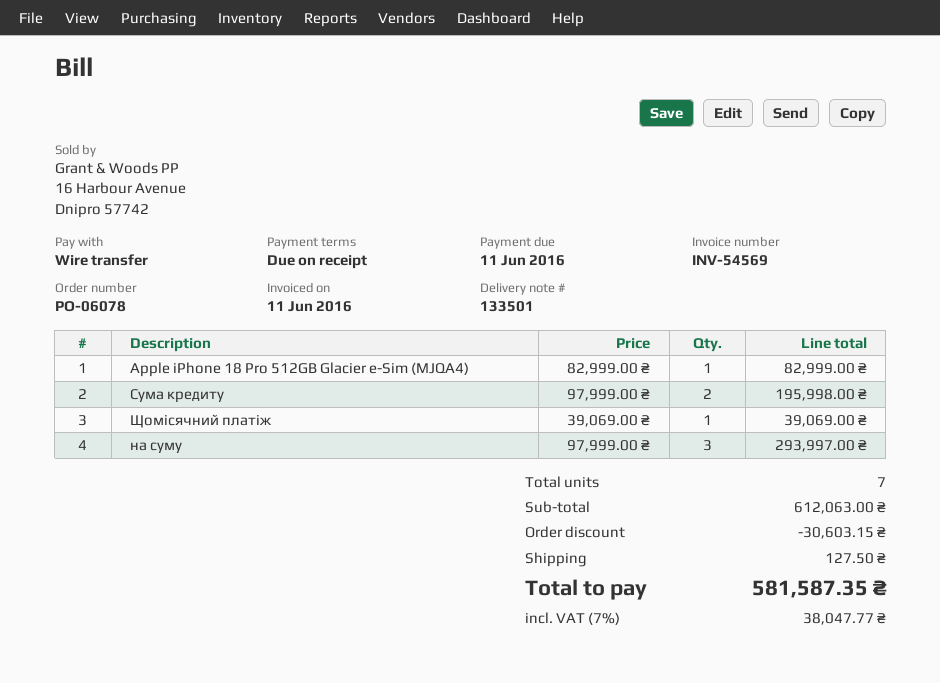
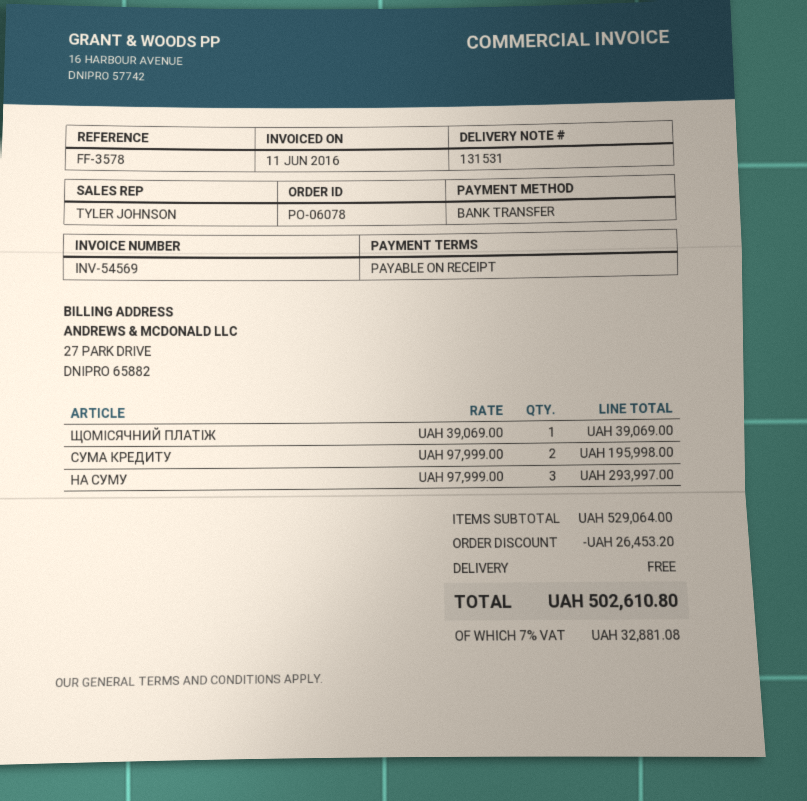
delivery note number: 133501 -> 131531
Apple iPhone 18 Pro 512GB Glacier e-Sim (MJQA4): 1 x 82999.00 = 82999.00 -> none
subtotal: 612063.00 -> 529064.00
discount: 30603.15 -> 26453.20
shipping: 127.50 -> 0.00
tax: 7% = 38047.77 -> 7% = 32881.08
total: 581587.35 -> 502610.80

